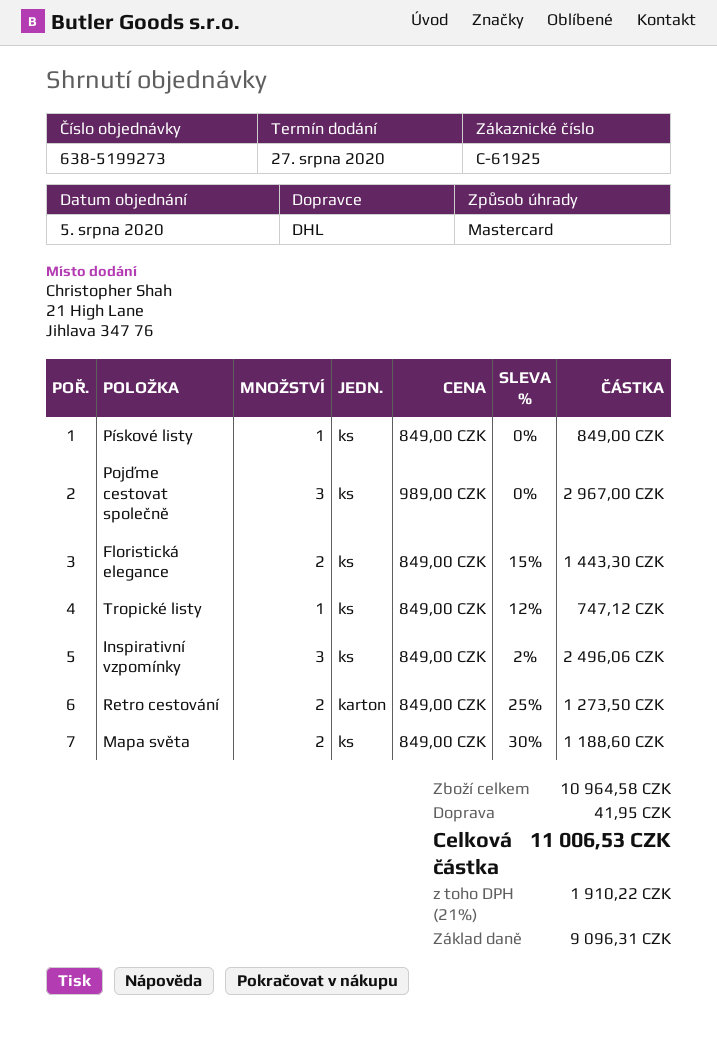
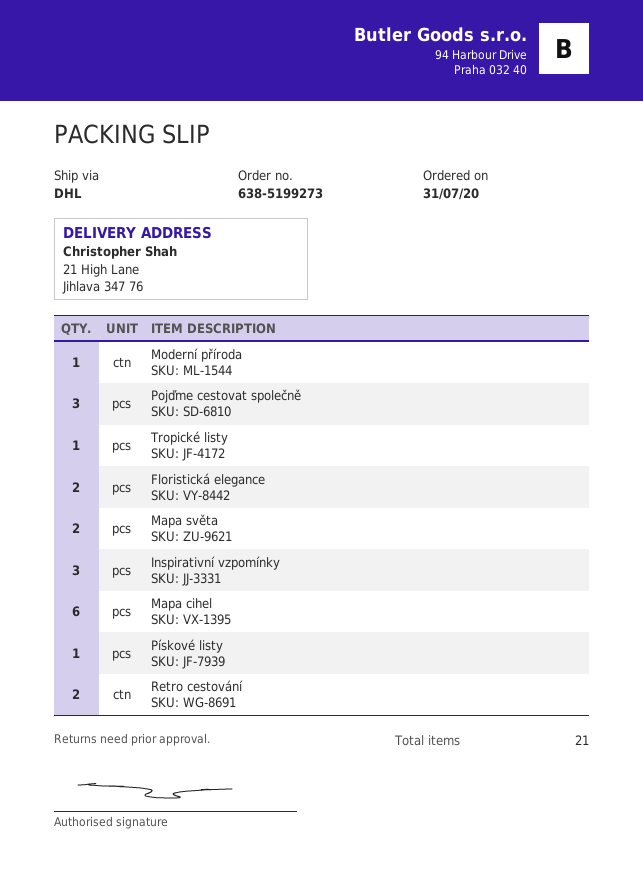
order date: 2020-08-05 -> 2020-07-31
Moderní příroda: none -> 1
Mapa cihel: none -> 6

